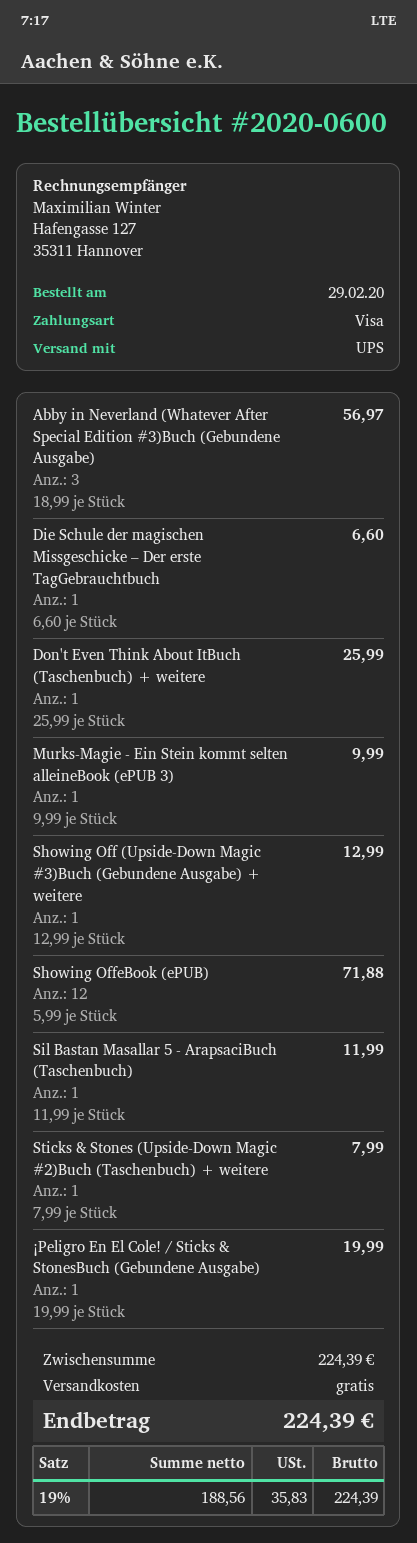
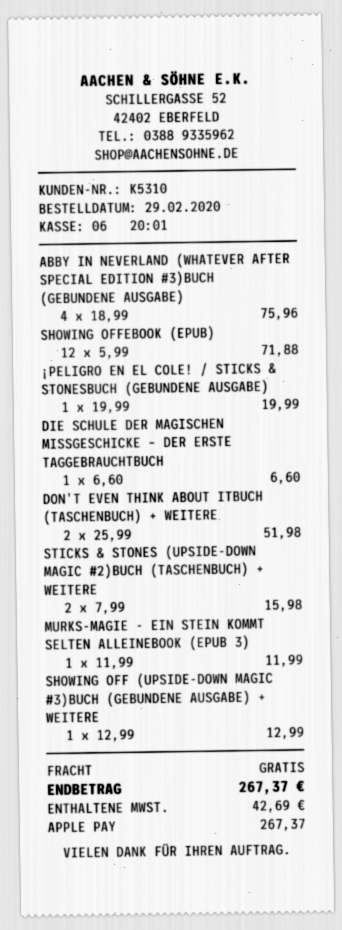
payment method: Visa -> Apple Pay
Abby in Neverland (Whatever After Special Edition #3)Buch (Gebundene Ausgabe): 3 x 18.99 = 56.97 -> 4 x 18.99 = 75.96
Don't Even Think About ItBuch (Taschenbuch) + weitere: 1 x 25.99 = 25.99 -> 2 x 25.99 = 51.98
Murks-Magie - Ein Stein kommt selten alleineBook (ePUB 3): 1 x 9.99 = 9.99 -> 1 x 11.99 = 11.99
Sil Bastan Masallar 5 - ArapsaciBuch (Taschenbuch): 1 x 11.99 = 11.99 -> none
Sticks & Stones (Upside-Down Magic #2)Buch (Taschenbuch) + weitere: 1 x 7.99 = 7.99 -> 2 x 7.99 = 15.98
tax: 35.83 -> 42.69
total: 224.39 -> 267.37

